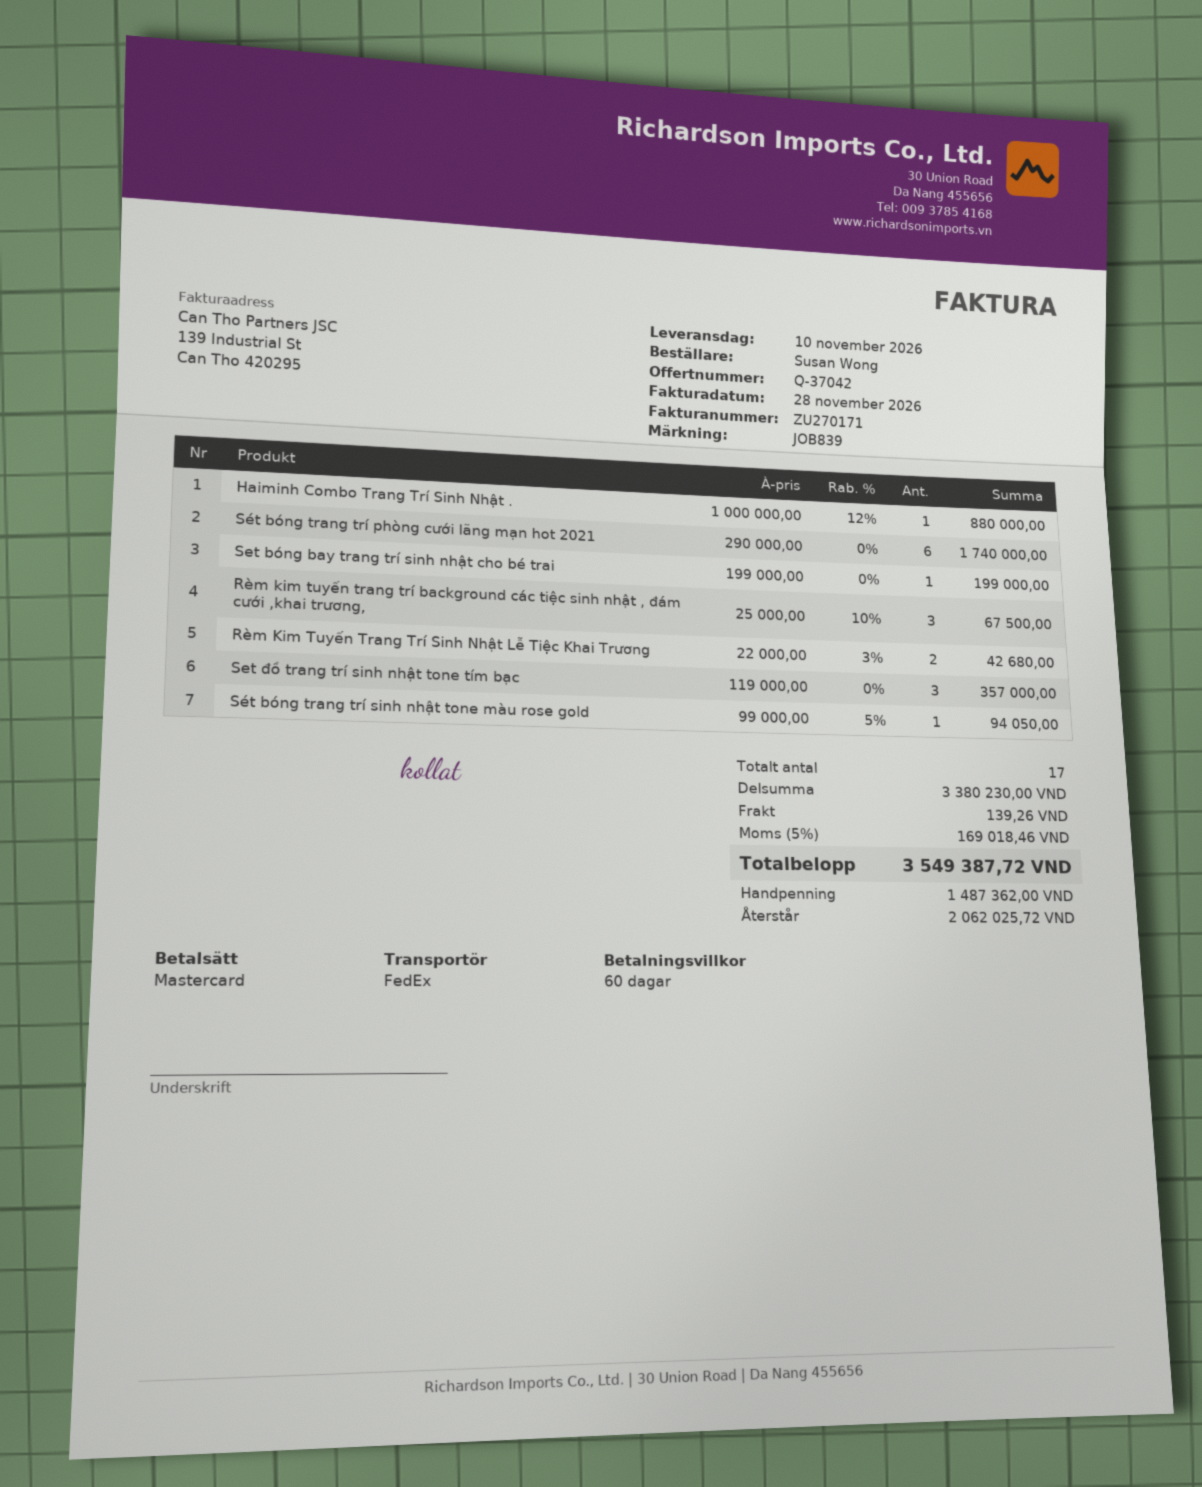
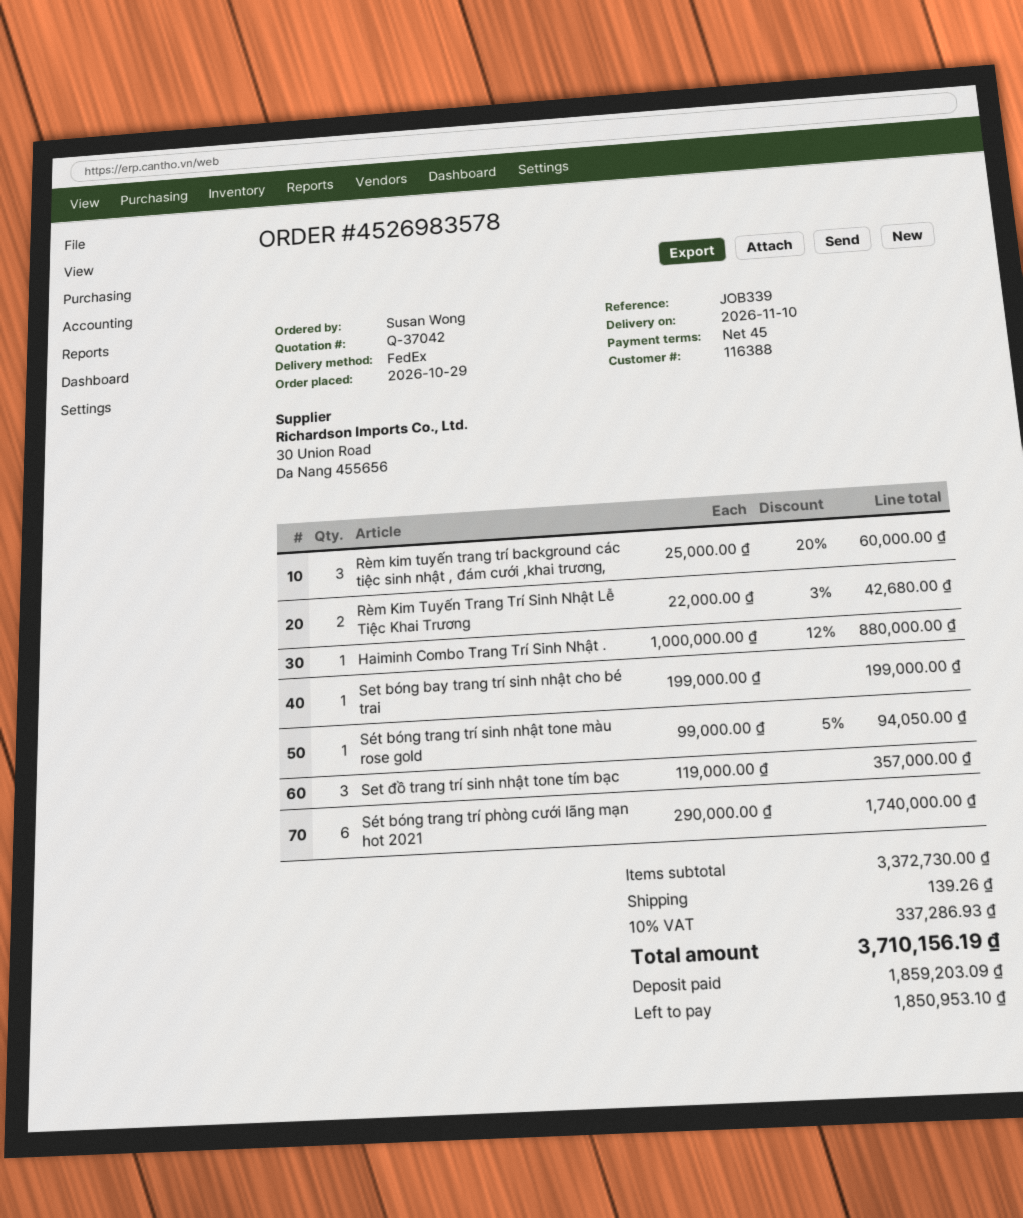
payment terms: 60 days -> 45 days
reference: JOB839 -> JOB339
Rèm kim tuyến trang trí background các tiệc sinh nhật , đám cưới ,khai trương,: 3 x 25000.00 - 10% = 67500.00 -> 3 x 25000.00 - 20% = 60000.00
subtotal: 3380230.00 -> 3372730.00
tax: 5% = 169018.46 -> 10% = 337286.93
total: 3549387.72 -> 3710156.19
deposit: 1487362.00 -> 1859203.09
balance: 2062025.72 -> 1850953.10

